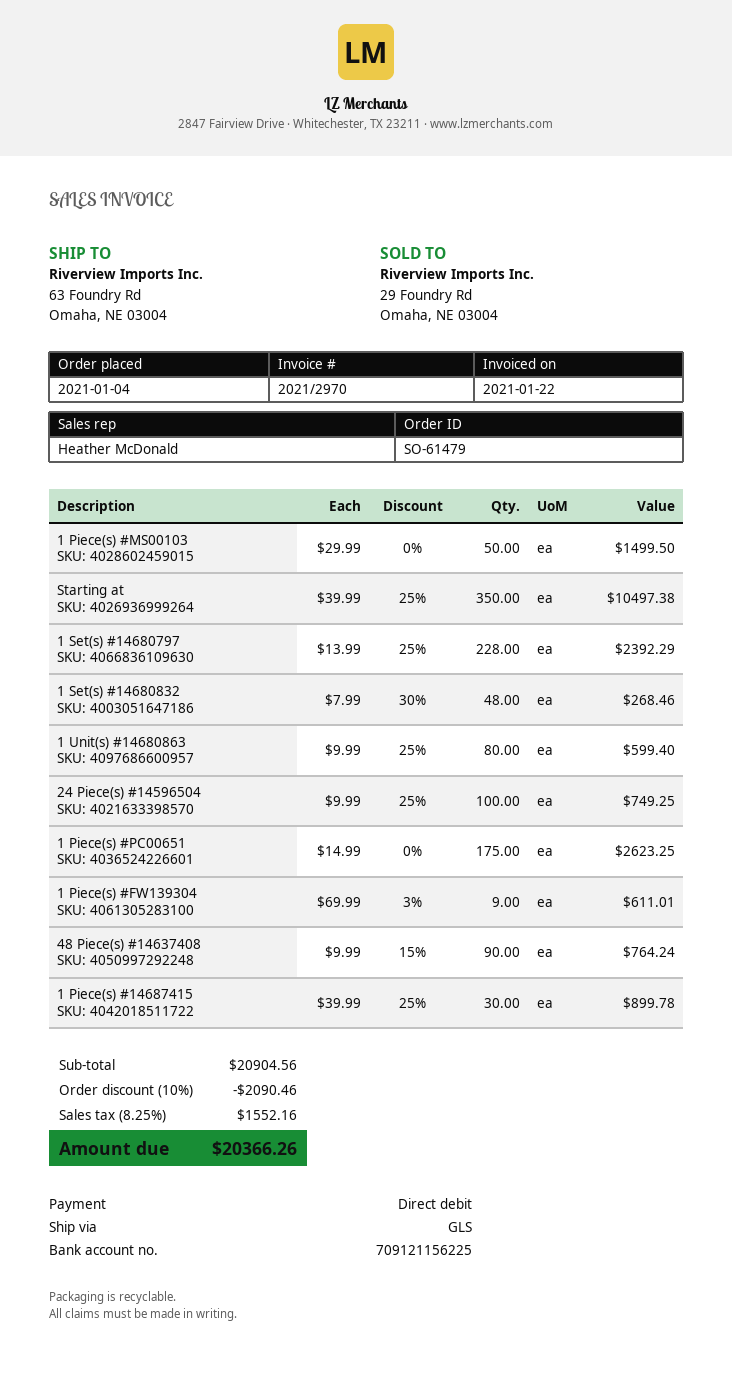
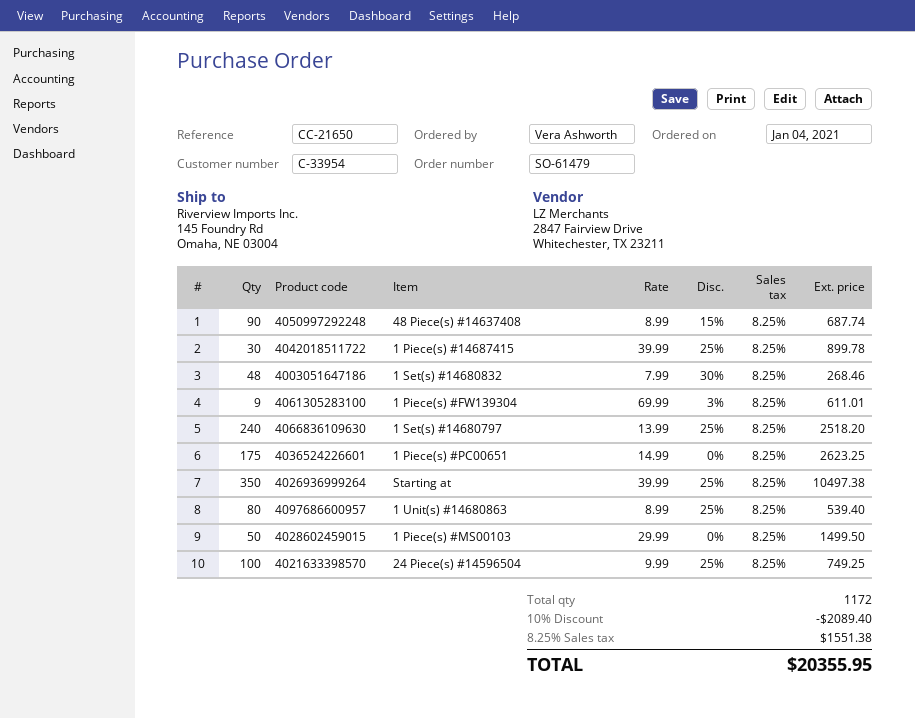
ship to: 63 Foundry Rd, Omaha, NE 03004 -> 145 Foundry Rd, Omaha, NE 03004
1 Set(s) #14680797: 228 x 13.99 - 25% = 2392.29 -> 240 x 13.99 - 25% = 2518.20
1 Unit(s) #14680863: 80 x 9.99 - 25% = 599.40 -> 80 x 8.99 - 25% = 539.40
48 Piece(s) #14637408: 90 x 9.99 - 15% = 764.24 -> 90 x 8.99 - 15% = 687.74
discount: 10% = 2090.46 -> 10% = 2089.40
tax: 8.25% = 1552.16 -> 8.25% = 1551.38
total: 20366.26 -> 20355.95

